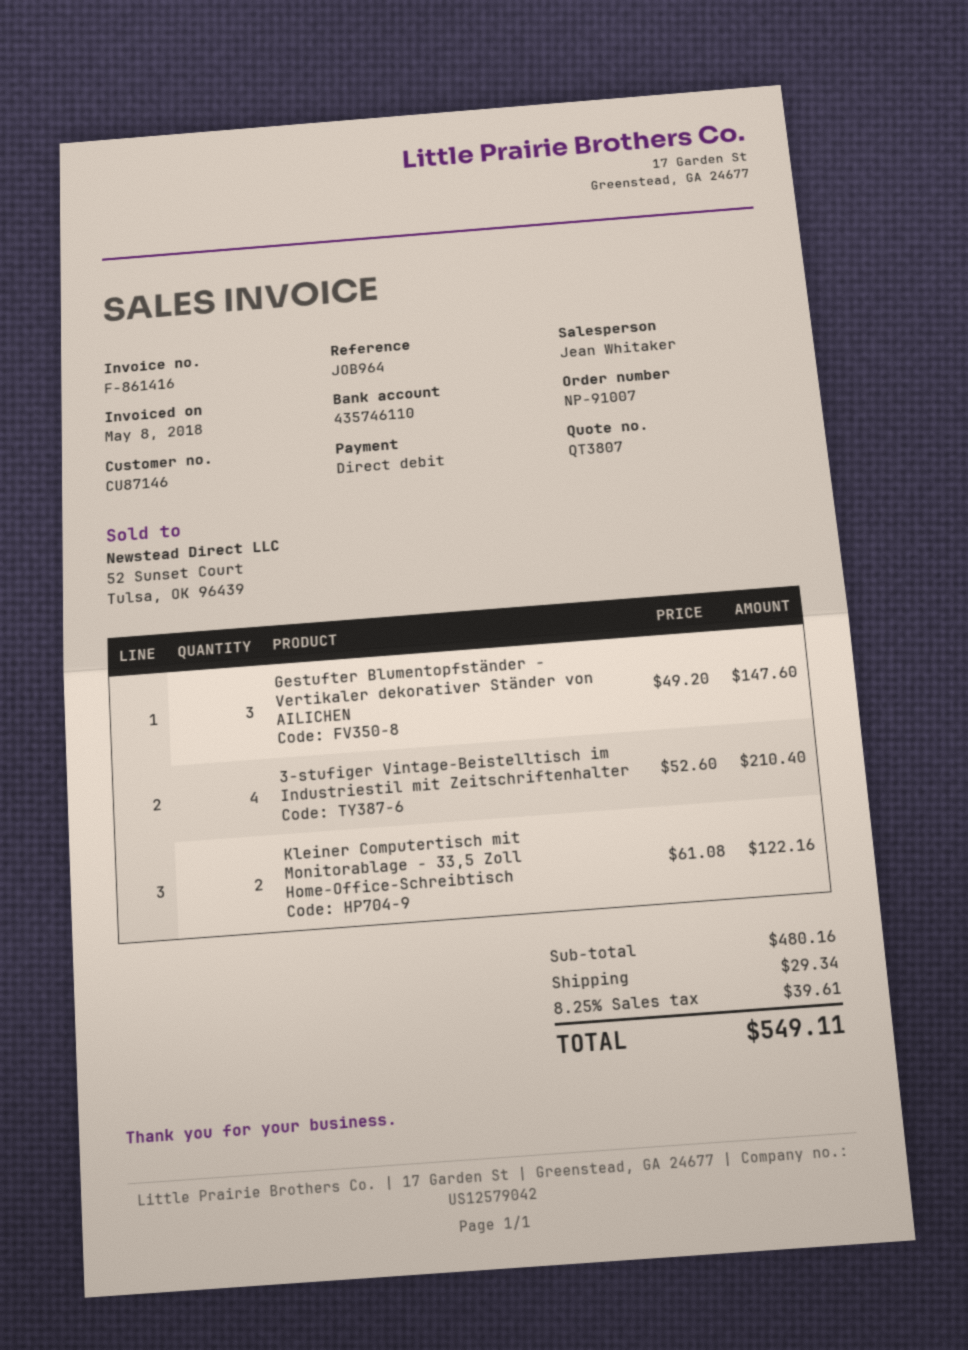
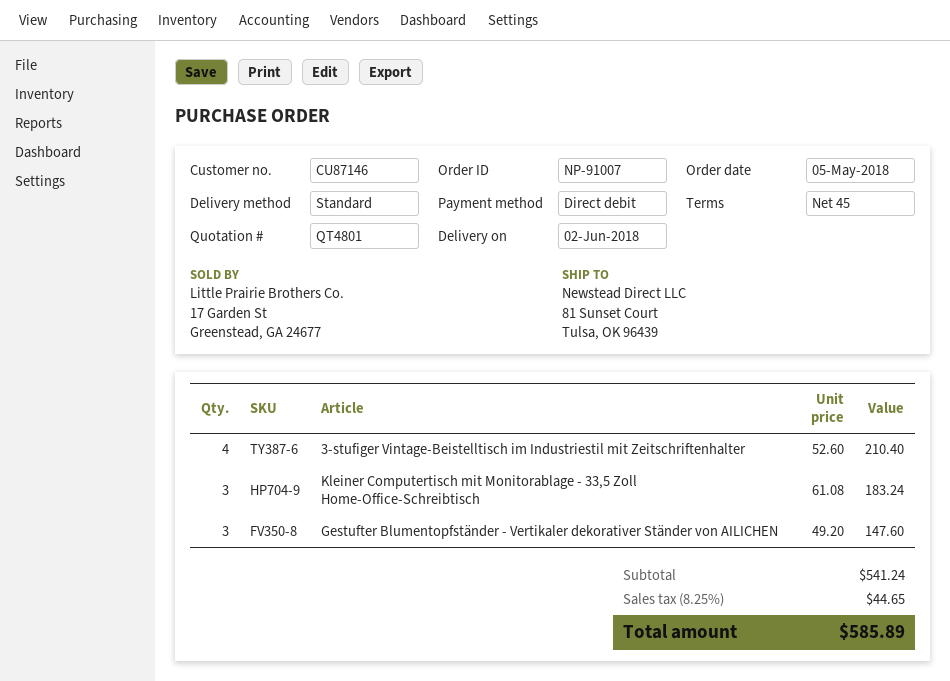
quote number: QT3807 -> QT4801
Kleiner Computertisch mit Monitorablage - 33,5 Zoll Home-Office-Schreibtisch: 2 x 61.08 = 122.16 -> 3 x 61.08 = 183.24
subtotal: 480.16 -> 541.24
shipping: 29.34 -> none
tax: 8.25% = 39.61 -> 8.25% = 44.65
total: 549.11 -> 585.89

